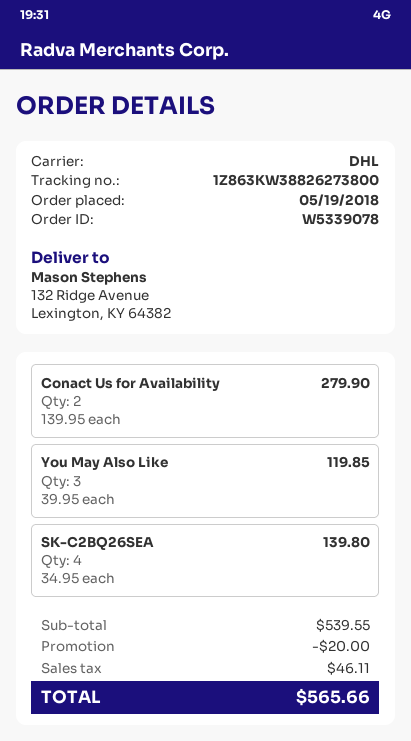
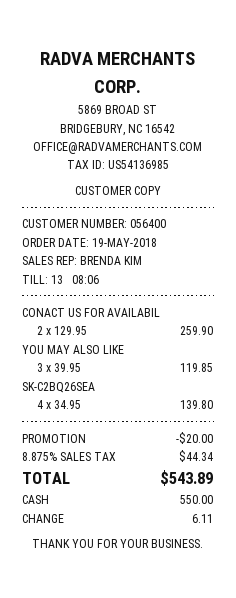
Conact Us for Availability: 2 x 139.95 = 279.90 -> 2 x 129.95 = 259.90
tax: 46.11 -> 44.34
total: 565.66 -> 543.89

